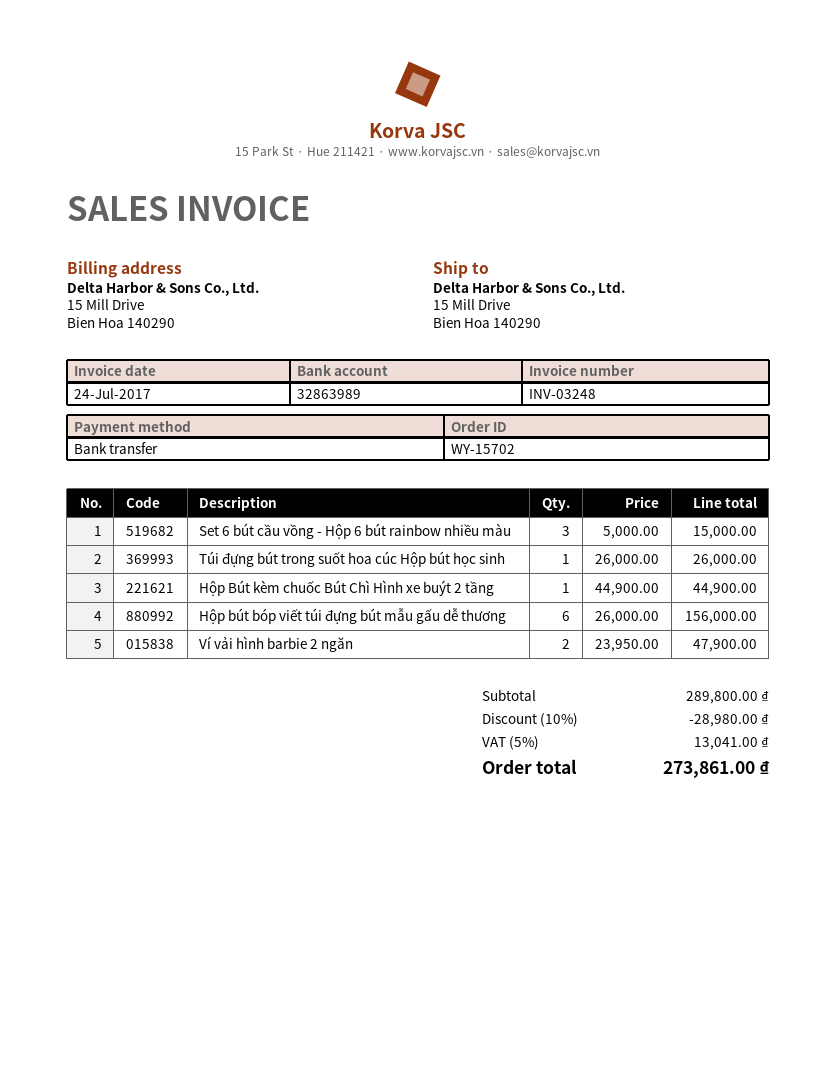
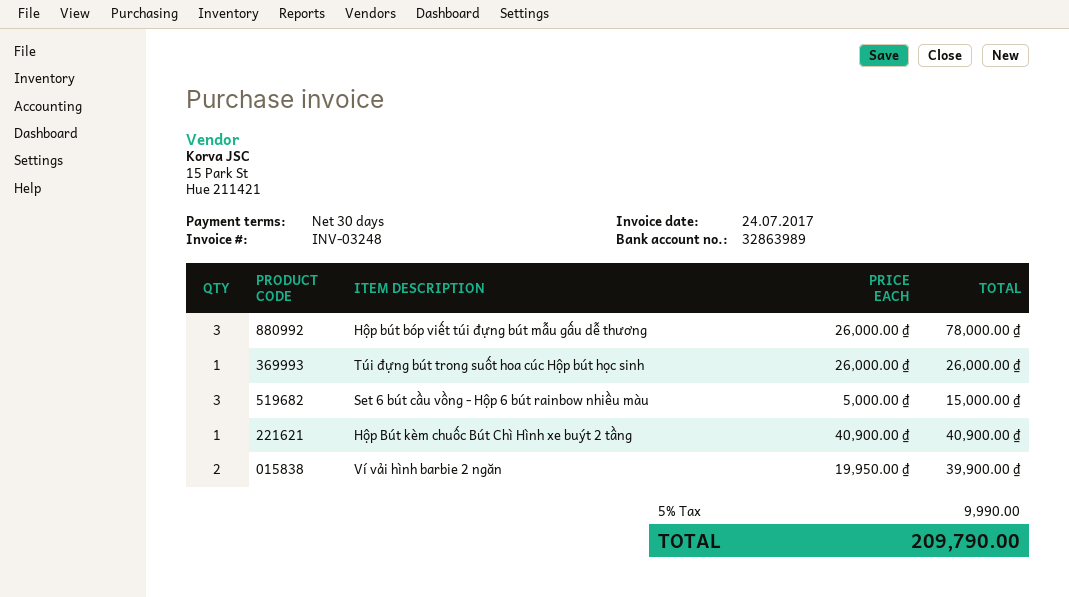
Hộp Bút kèm chuốc Bút Chì Hình xe buýt 2 tầng: 1 x 44900.00 = 44900.00 -> 1 x 40900.00 = 40900.00
Hộp bút bóp viết túi đựng bút mẫu gấu dễ thương: 6 x 26000.00 = 156000.00 -> 3 x 26000.00 = 78000.00
Ví vải hình barbie 2 ngăn: 2 x 23950.00 = 47900.00 -> 2 x 19950.00 = 39900.00
discount: 10% = 28980.00 -> none
tax: 5% = 13041.00 -> 5% = 9990.00
total: 273861.00 -> 209790.00

